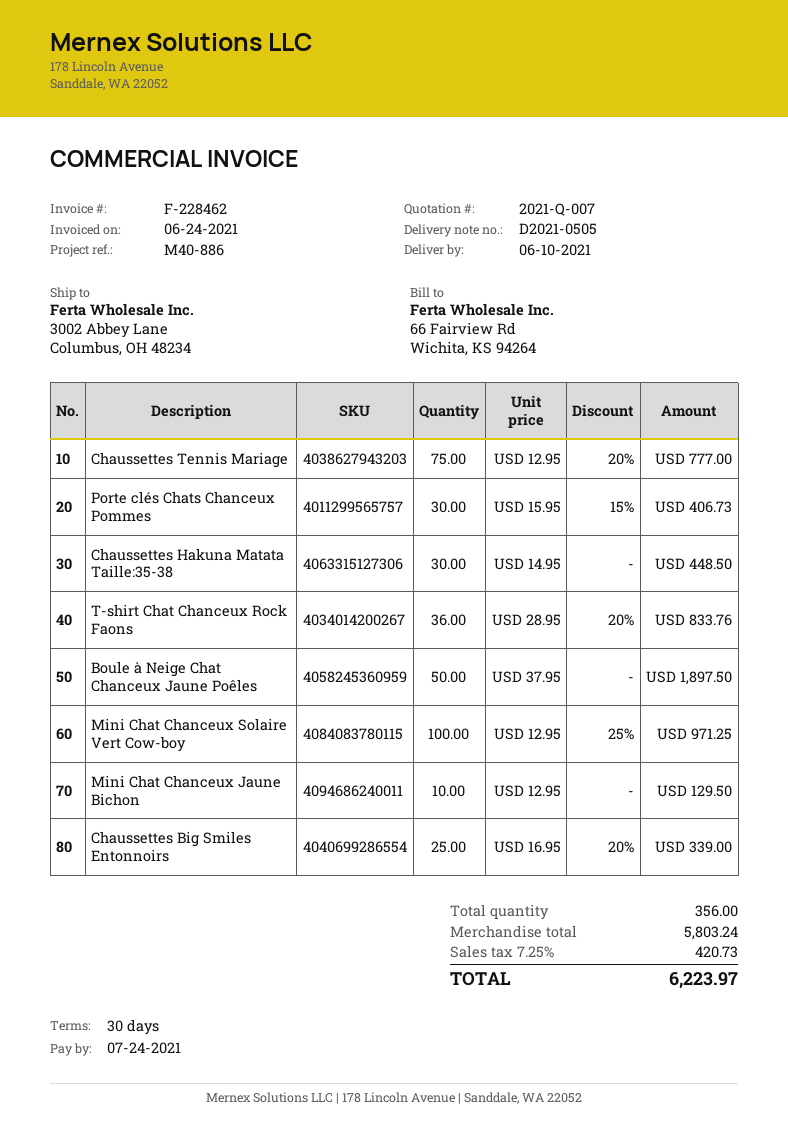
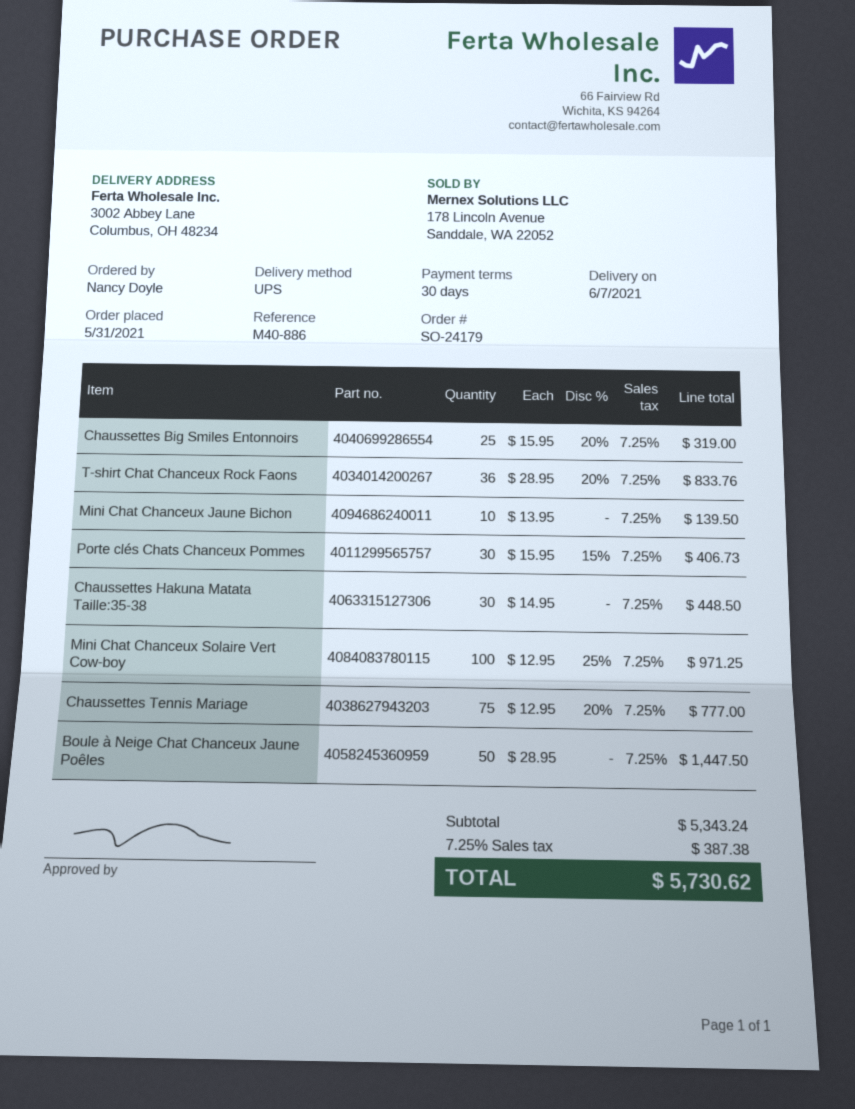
delivery date: 2021-06-10 -> 2021-06-07
Boule à Neige Chat Chanceux Jaune Poêles: 50 x 37.95 = 1897.50 -> 50 x 28.95 = 1447.50
Mini Chat Chanceux Jaune Bichon: 10 x 12.95 = 129.50 -> 10 x 13.95 = 139.50
Chaussettes Big Smiles Entonnoirs: 25 x 16.95 - 20% = 339.00 -> 25 x 15.95 - 20% = 319.00
subtotal: 5803.24 -> 5343.24
tax: 7.25% = 420.73 -> 7.25% = 387.38
total: 6223.97 -> 5730.62

